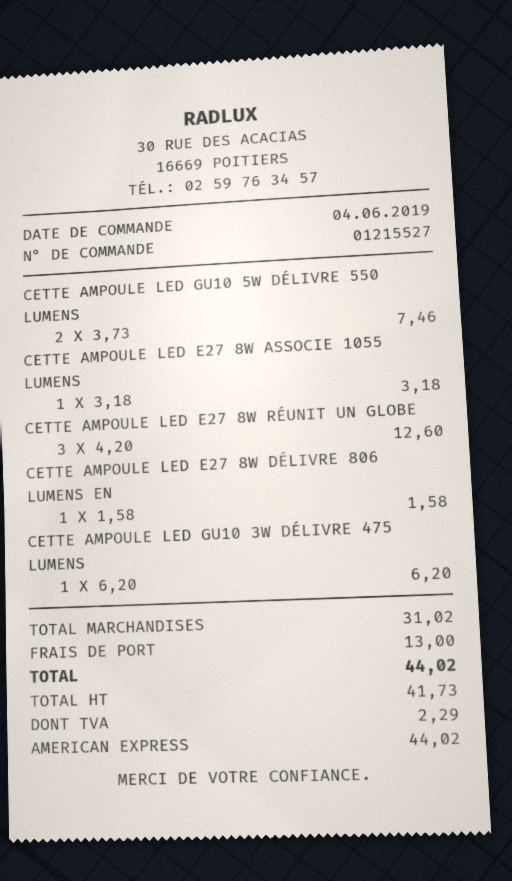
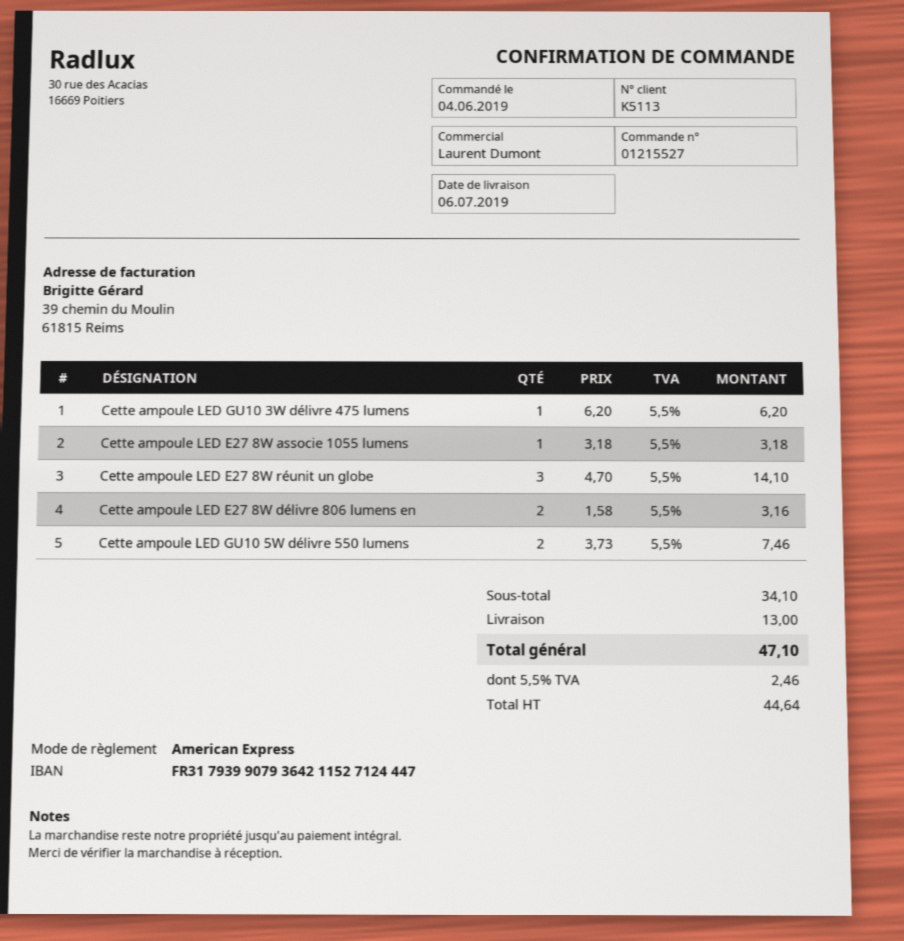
CETTE AMPOULE LED E27 8W RÉUNIT UN GLOBE: 3 x 4.20 = 12.60 -> 3 x 4.70 = 14.10
CETTE AMPOULE LED E27 8W DÉLIVRE 806 LUMENS EN: 1 x 1.58 = 1.58 -> 2 x 1.58 = 3.16
subtotal: 31.02 -> 34.10
net: 41.73 -> 44.64
tax: 2.29 -> 2.46
total: 44.02 -> 47.10

